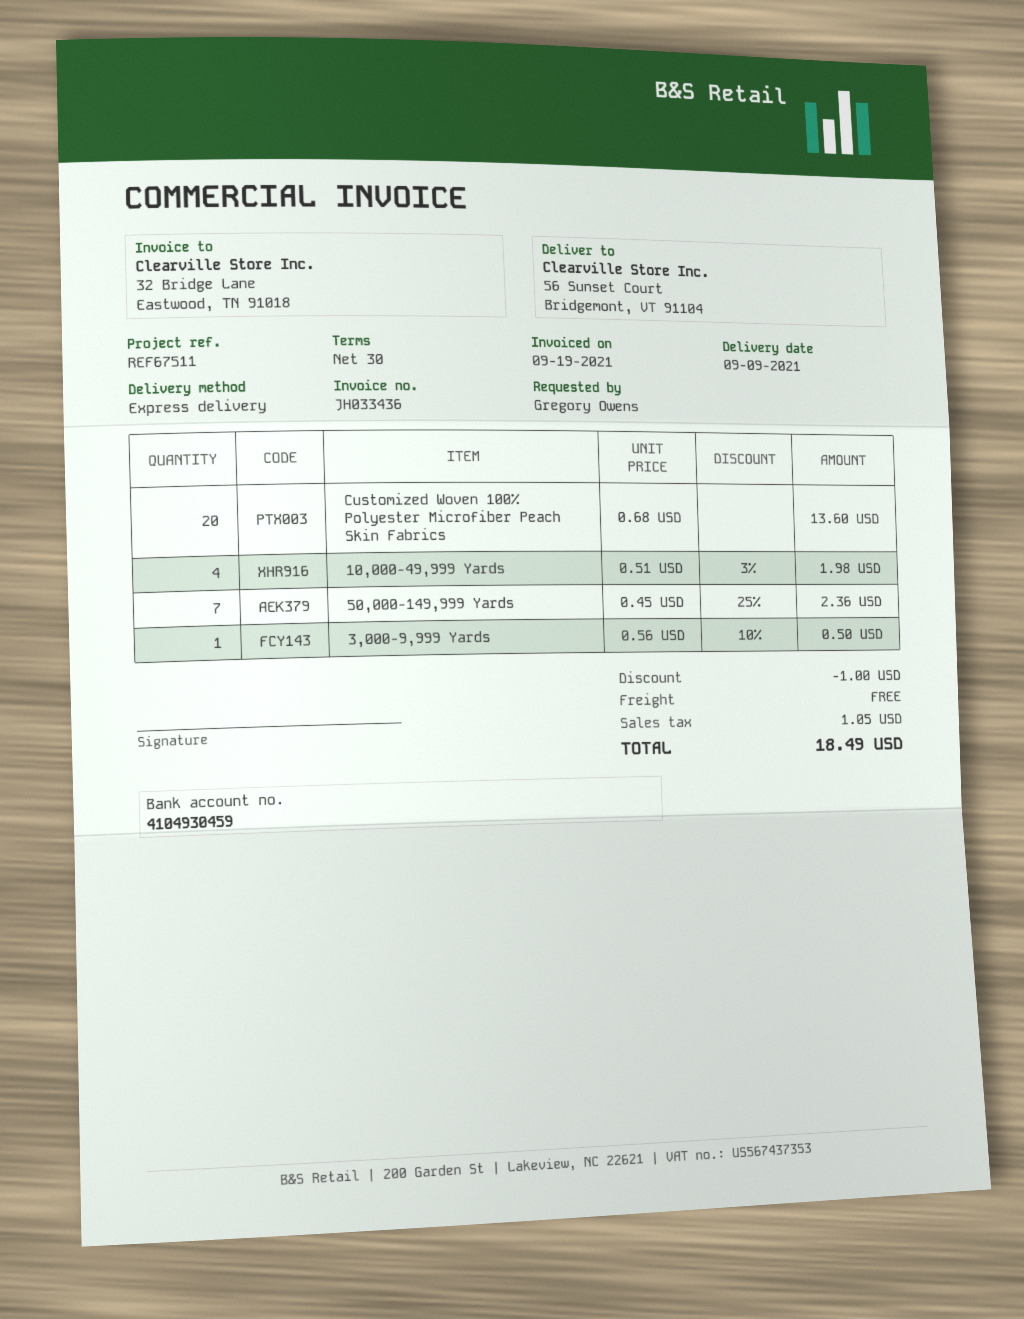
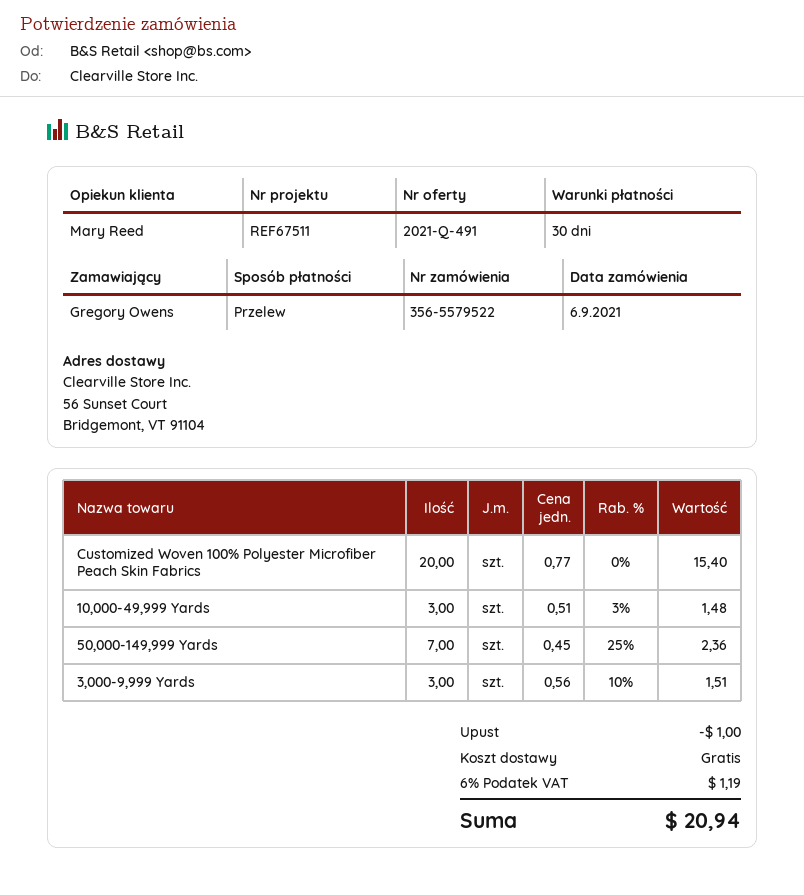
Customized Woven 100% Polyester Microfiber Peach Skin Fabrics: 20 x 0.68 = 13.60 -> 20 x 0.77 = 15.40
10,000-49,999 Yards: 4 x 0.51 - 3% = 1.98 -> 3 x 0.51 - 3% = 1.48
3,000-9,999 Yards: 1 x 0.56 - 10% = 0.50 -> 3 x 0.56 - 10% = 1.51
tax: 1.05 -> 1.19
total: 18.49 -> 20.94

